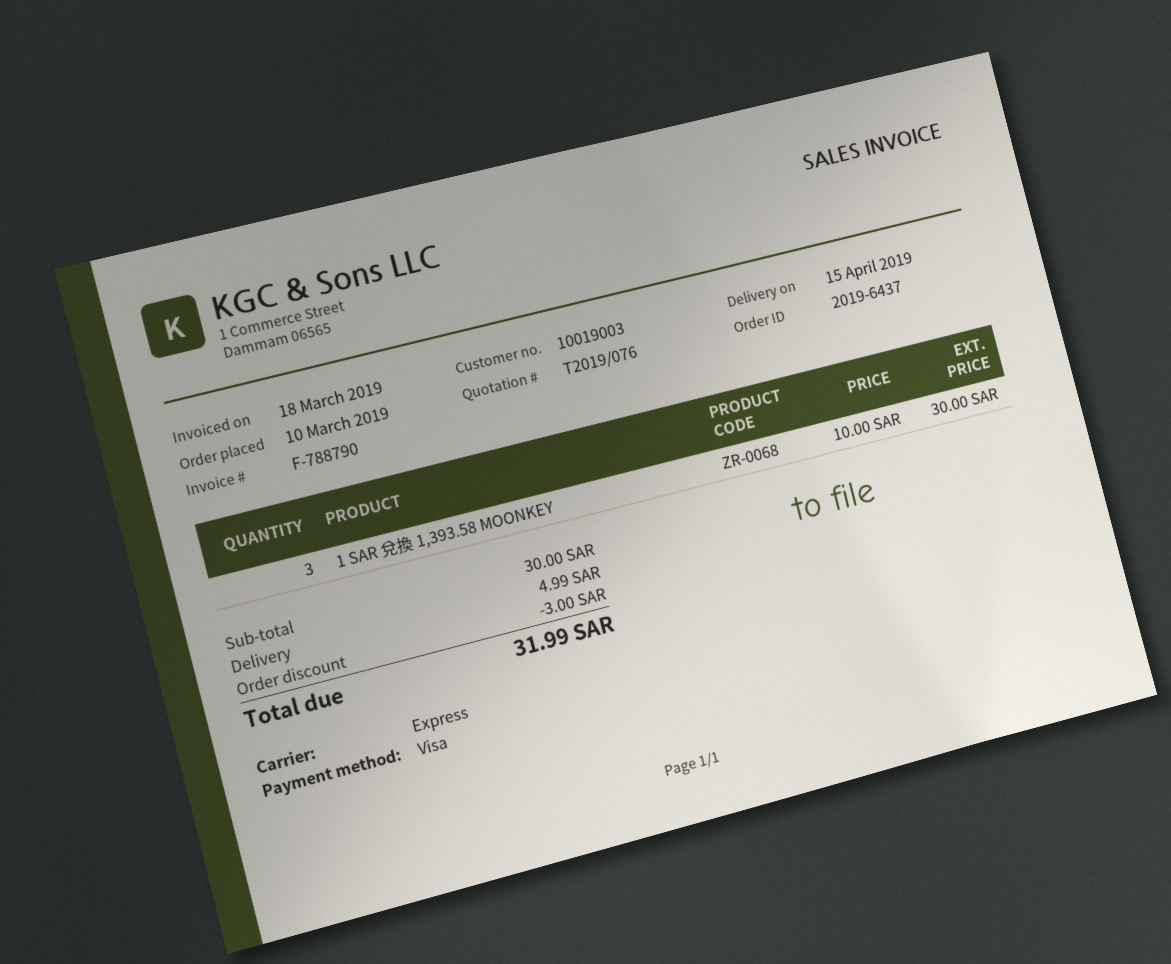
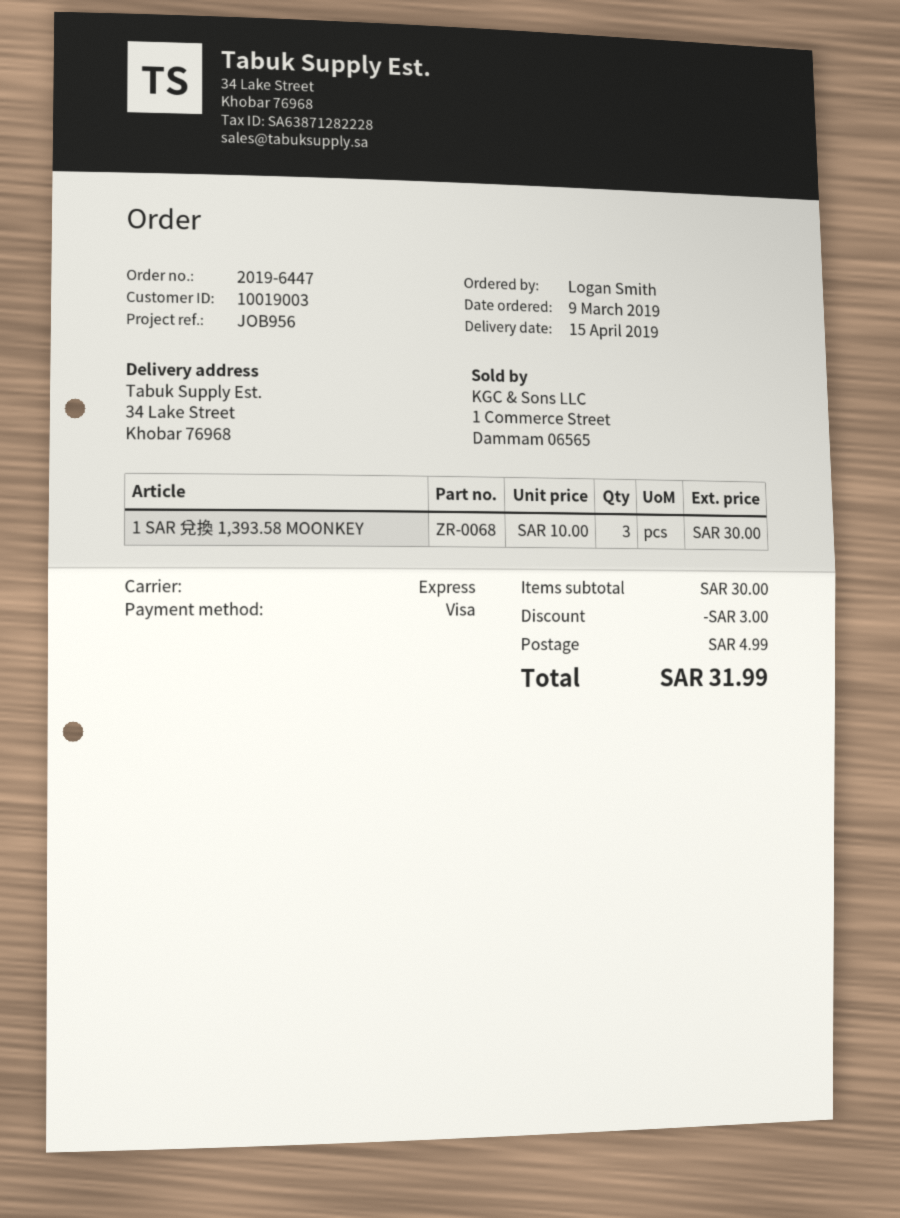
order number: 2019-6437 -> 2019-6447
order date: 2019-03-10 -> 2019-03-09

